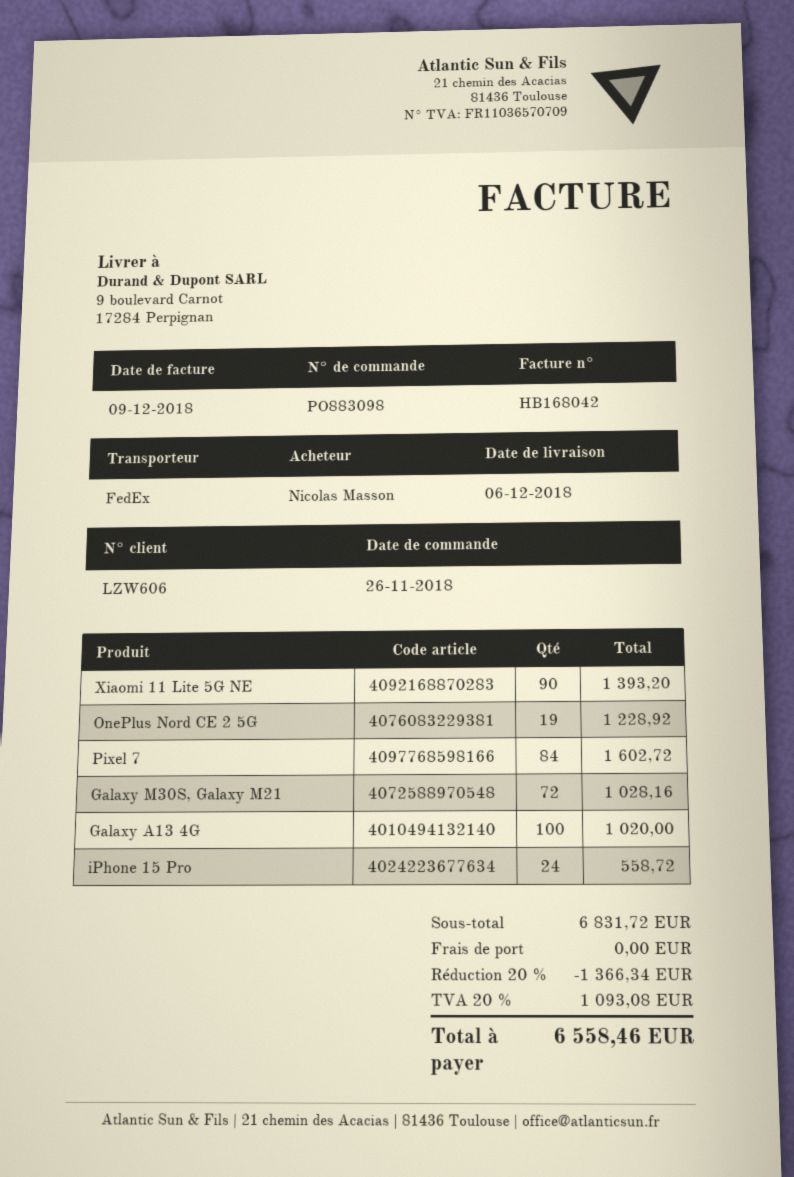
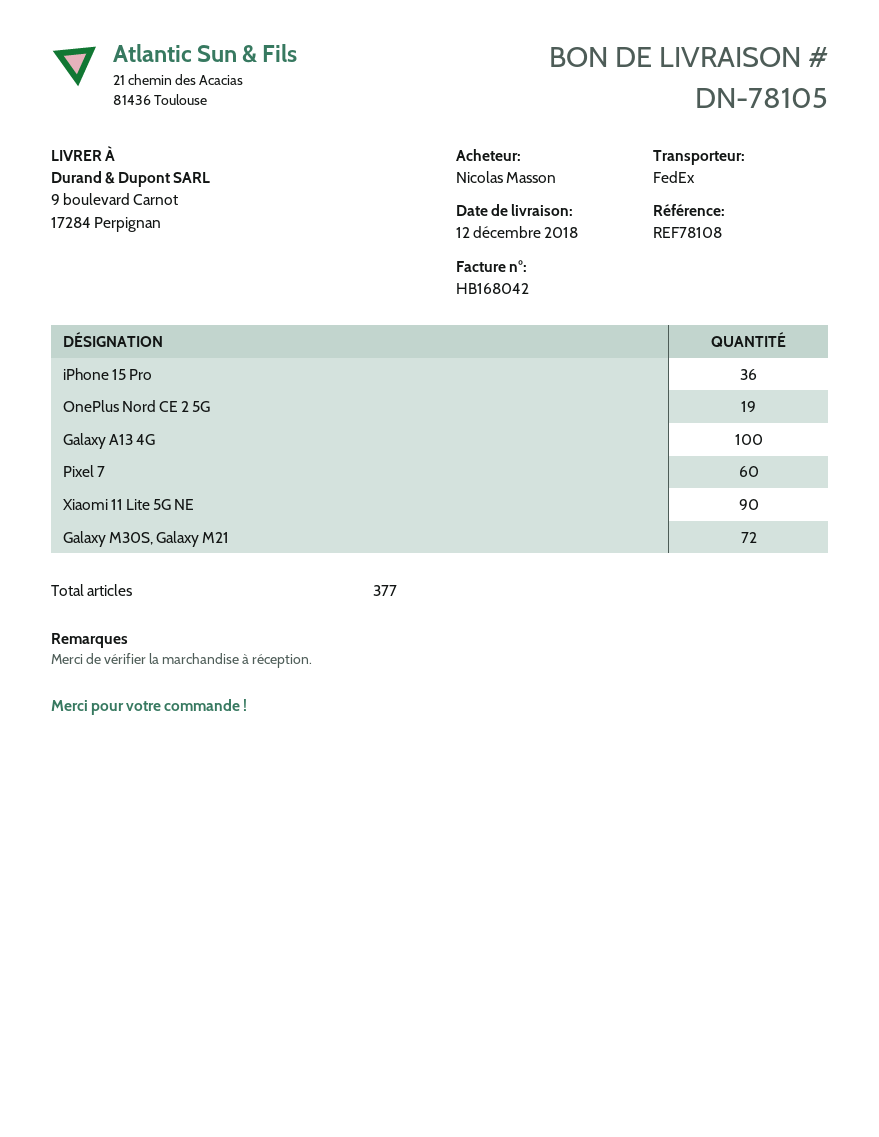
delivery date: 2018-12-06 -> 2018-12-12
Pixel 7: 84 -> 60
iPhone 15 Pro: 24 -> 36

